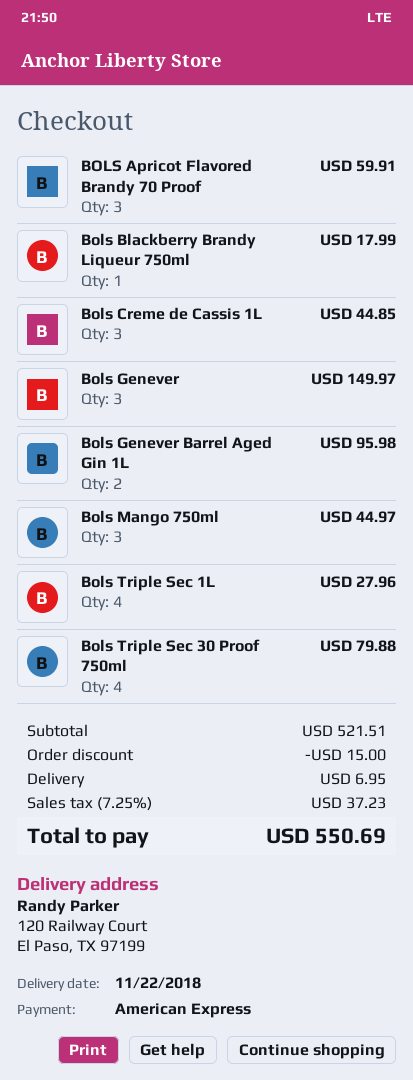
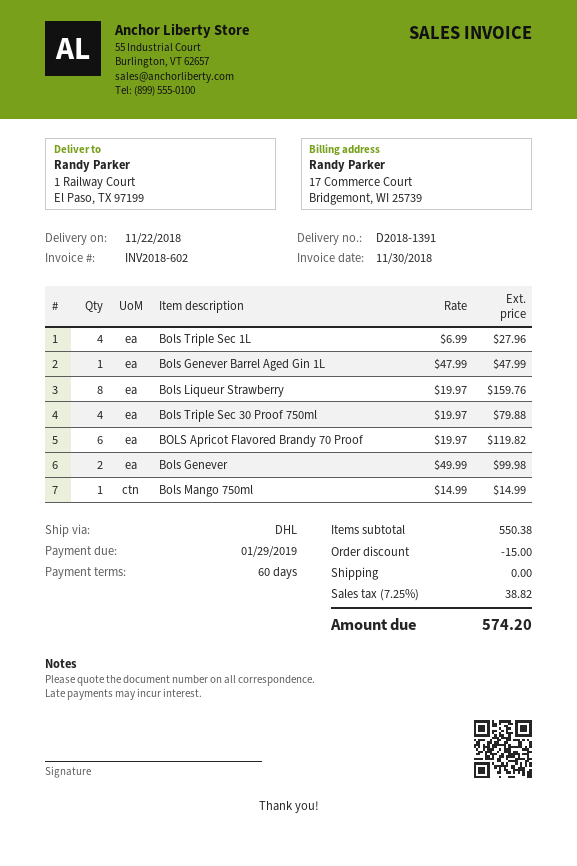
ship to: 120 Railway Court, El Paso, TX 97199 -> 1 Railway Court, El Paso, TX 97199
BOLS Apricot Flavored Brandy 70 Proof: 3 for 59.91 -> 6 for 119.82
Bols Blackberry Brandy Liqueur 750ml: 1 for 17.99 -> none
Bols Creme de Cassis 1L: 3 for 44.85 -> none
Bols Genever: 3 for 149.97 -> 2 for 99.98
Bols Genever Barrel Aged Gin 1L: 2 for 95.98 -> 1 for 47.99
Bols Mango 750ml: 3 for 44.97 -> 1 for 14.99
Bols Liqueur Strawberry: none -> 8 for 159.76
subtotal: 521.51 -> 550.38
shipping: 6.95 -> 0.00
tax: 7.25% = 37.23 -> 7.25% = 38.82
total: 550.69 -> 574.20

